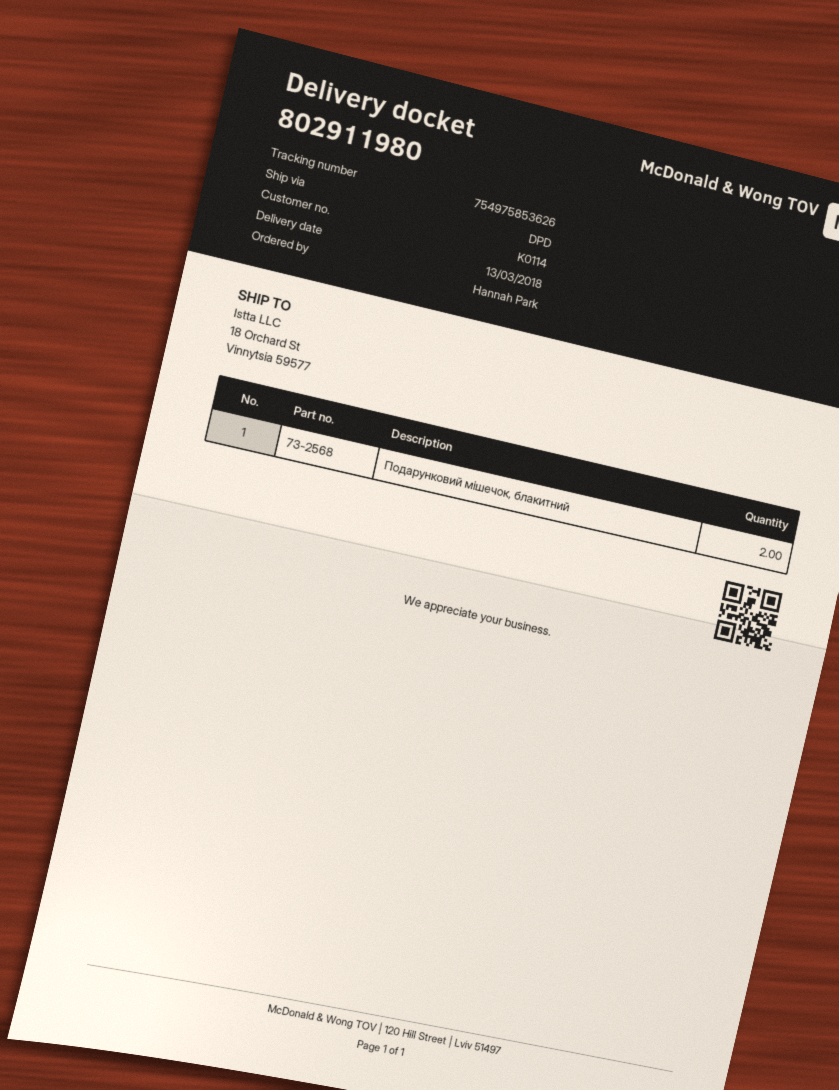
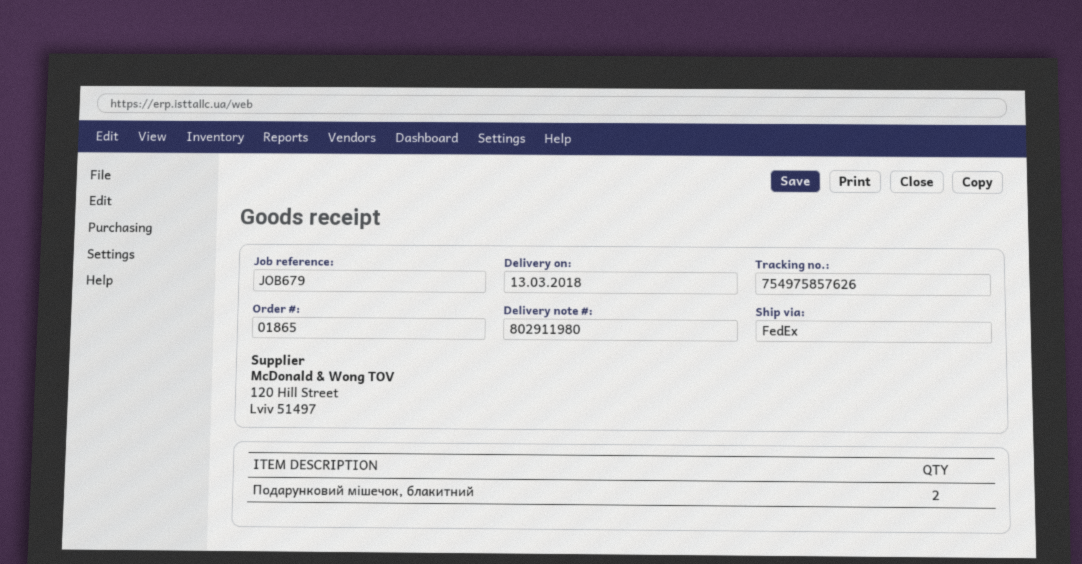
shipping method: DPD -> FedEx
tracking number: 754975853626 -> 754975857626

